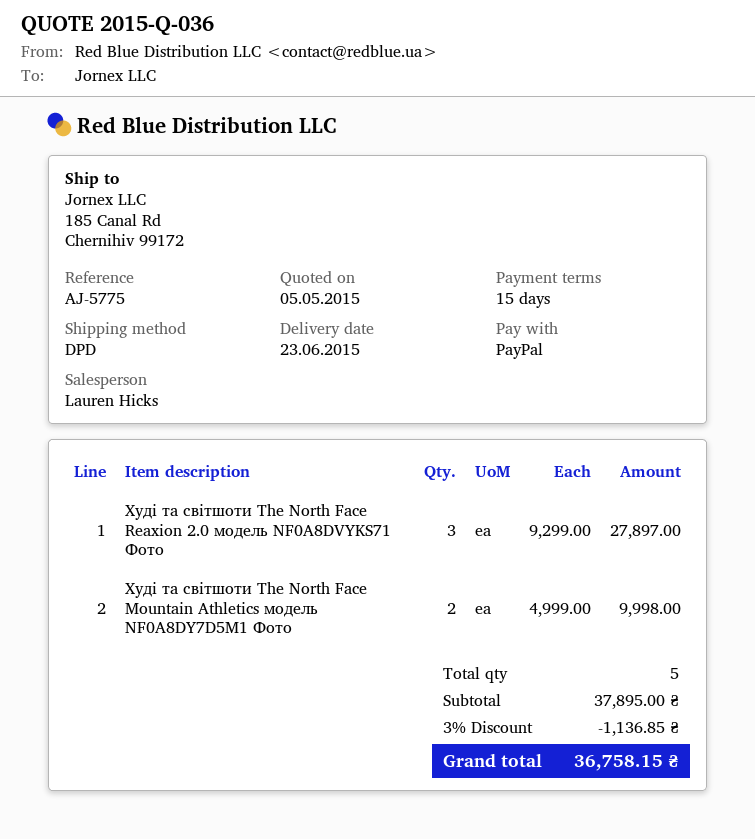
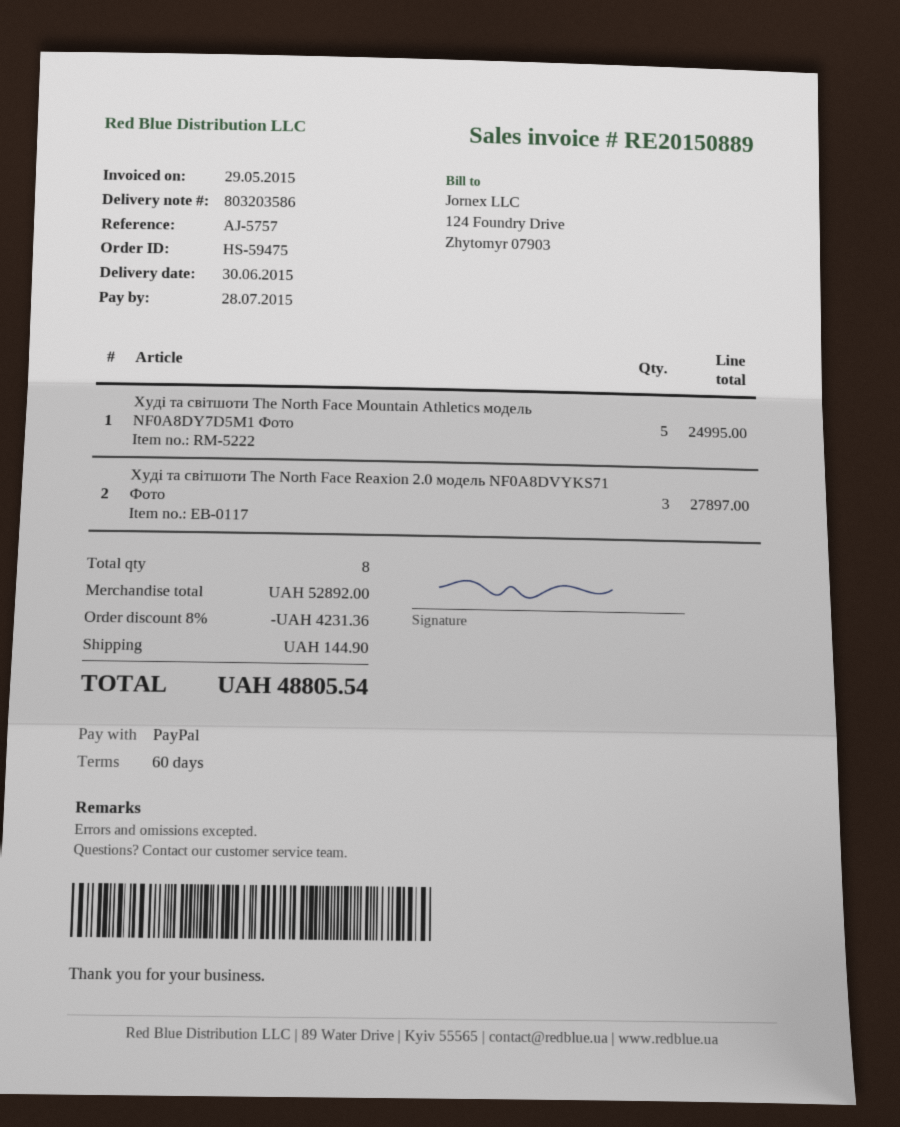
delivery date: 2015-06-23 -> 2015-06-30
payment terms: 15 days -> 60 days
reference: AJ-5775 -> AJ-5757
Худі та світшоти The North Face Mountain Athletics модель NF0A8DY7D5M1 Фото: 2 for 9998.00 -> 5 for 24995.00
total quantity: 5 -> 8
subtotal: 37895.00 -> 52892.00
discount: 3% = 1136.85 -> 8% = 4231.36
shipping: none -> 144.90
total: 36758.15 -> 48805.54

